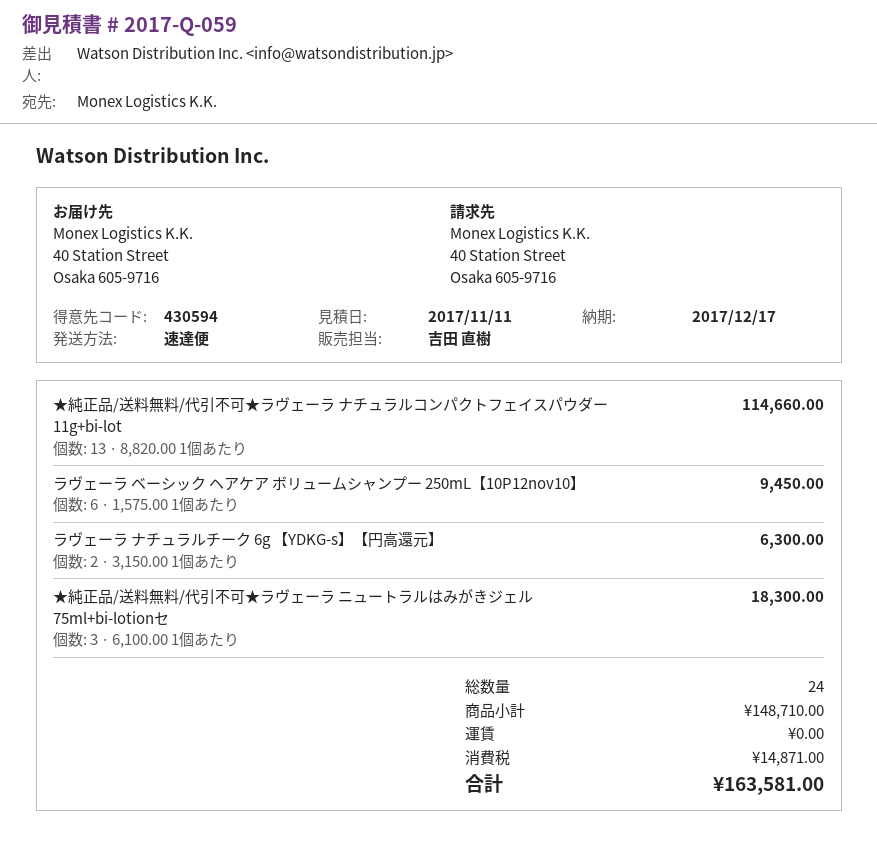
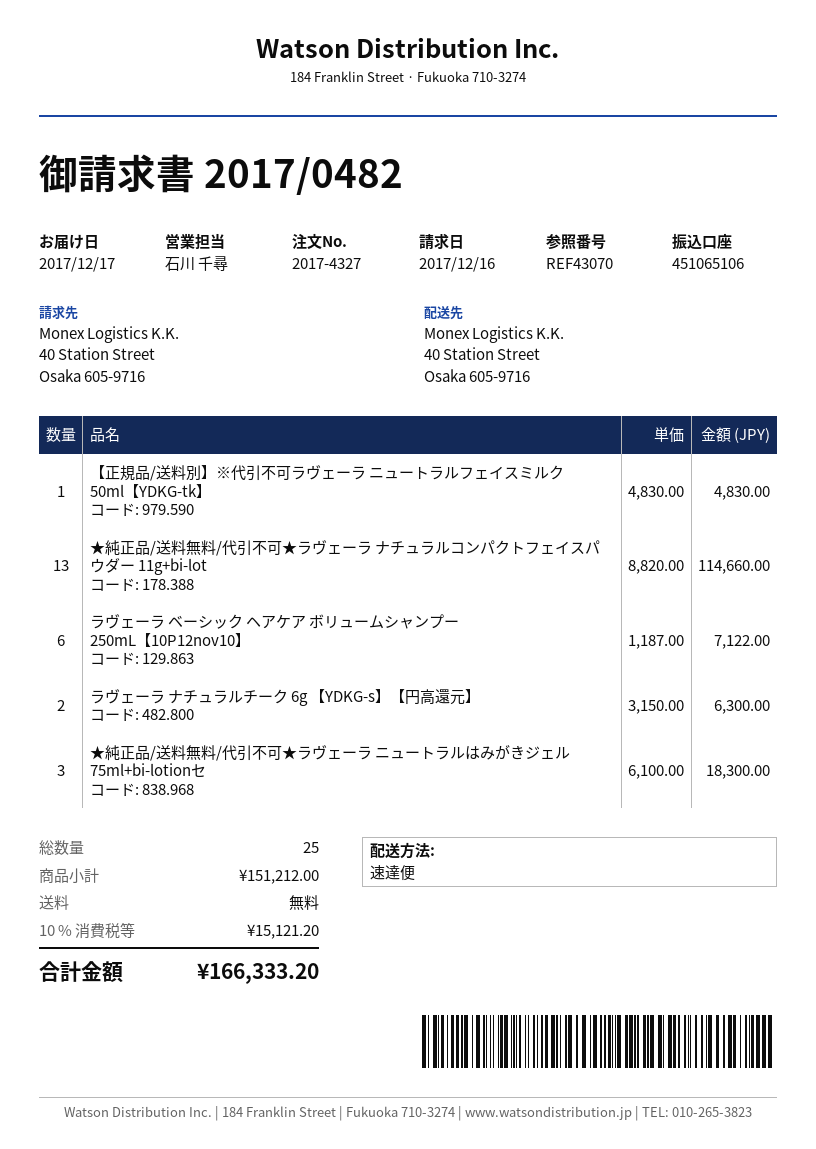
sales rep: 吉田 直樹 -> 石川 千尋
ラヴェーラ ベーシック ヘアケア ボリュームシャンプー 250mL【10P12nov10】: 6 x 1575.00 = 9450.00 -> 6 x 1187.00 = 7122.00
【正規品/送料別】※代引不可ラヴェーラ ニュートラルフェイスミルク 50ml【YDKG-tk】: none -> 1 x 4830.00 = 4830.00
total quantity: 24 -> 25
subtotal: 148710.00 -> 151212.00
tax: 14871.00 -> 15121.20
total: 163581.00 -> 166333.20

